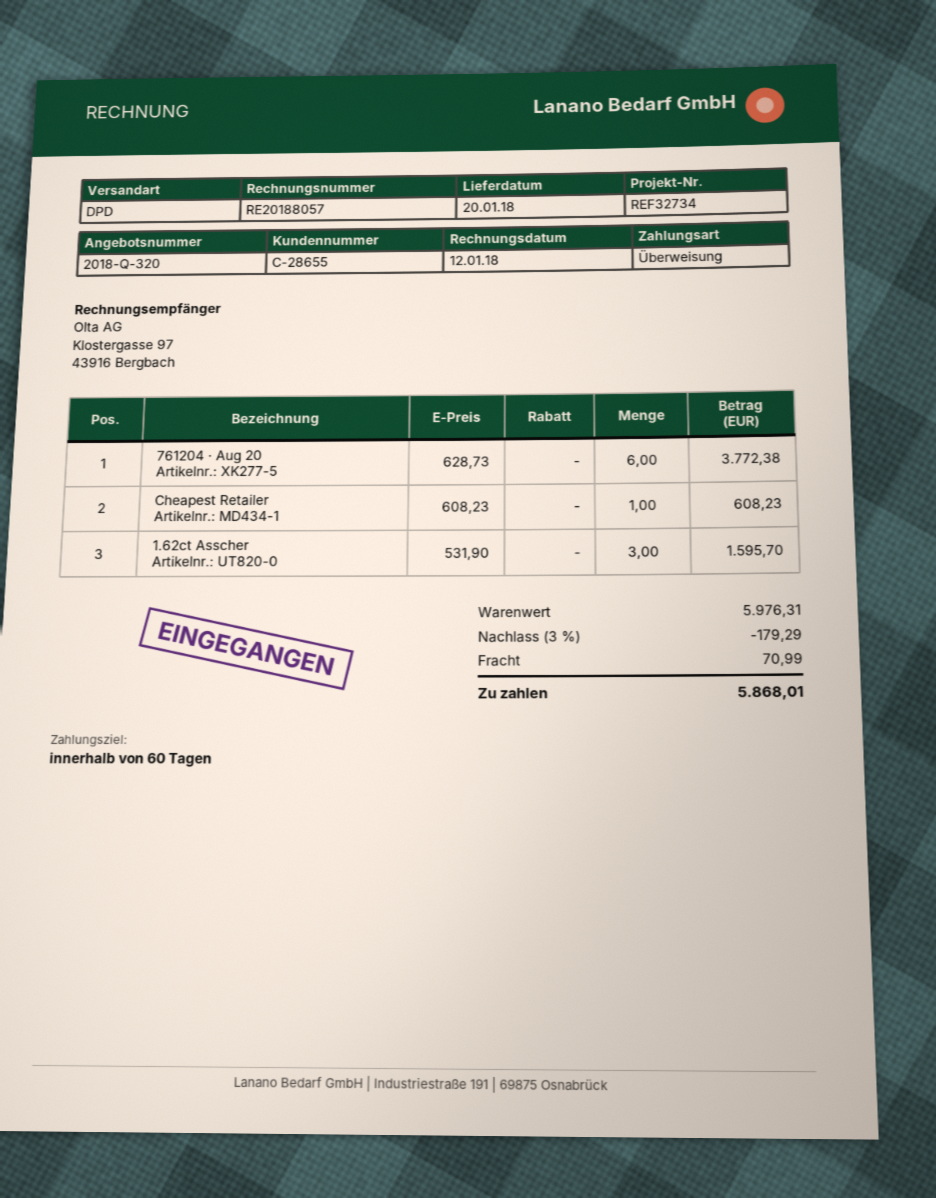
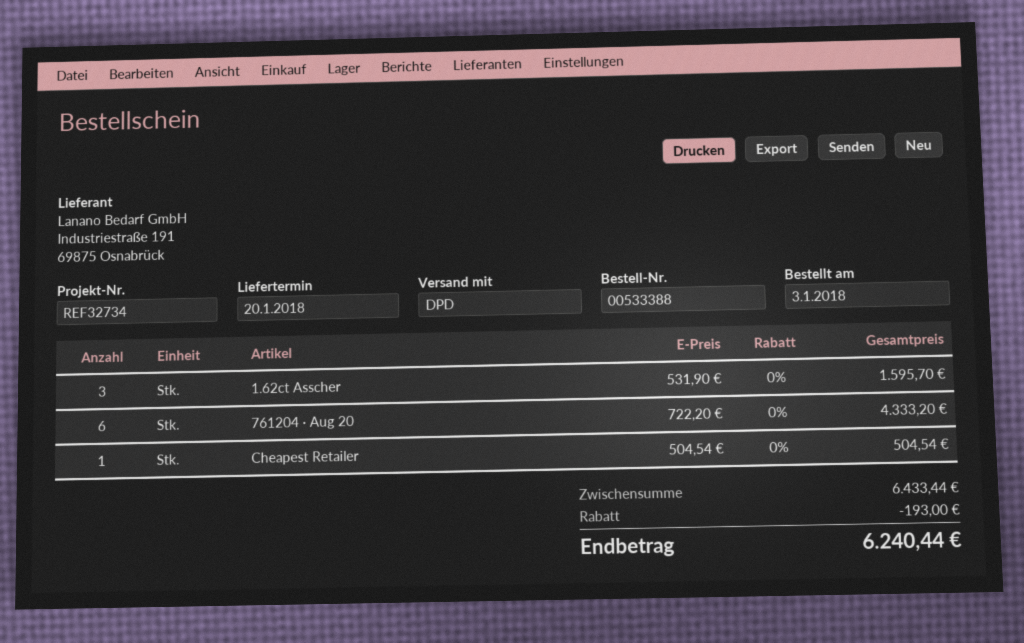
761204 · Aug 20: 6 x 628.73 = 3772.38 -> 6 x 722.20 = 4333.20
Cheapest Retailer: 1 x 608.23 = 608.23 -> 1 x 504.54 = 504.54
subtotal: 5976.31 -> 6433.44
discount: 179.29 -> 193.00
shipping: 70.99 -> none
total: 5868.01 -> 6240.44

